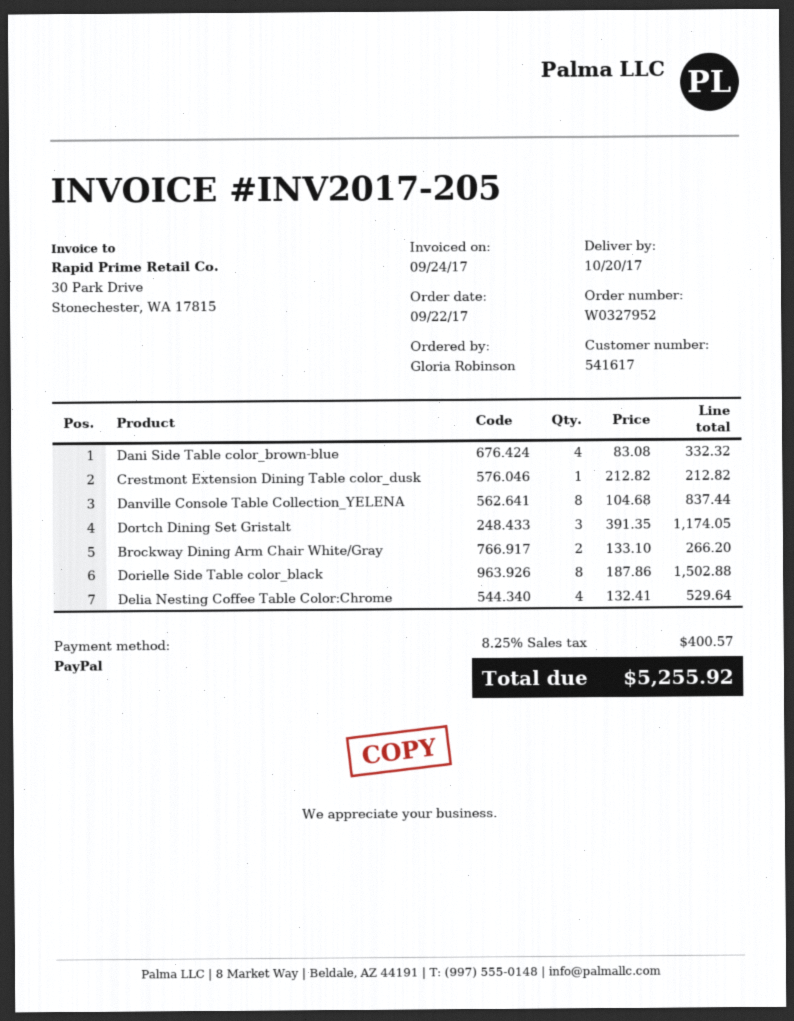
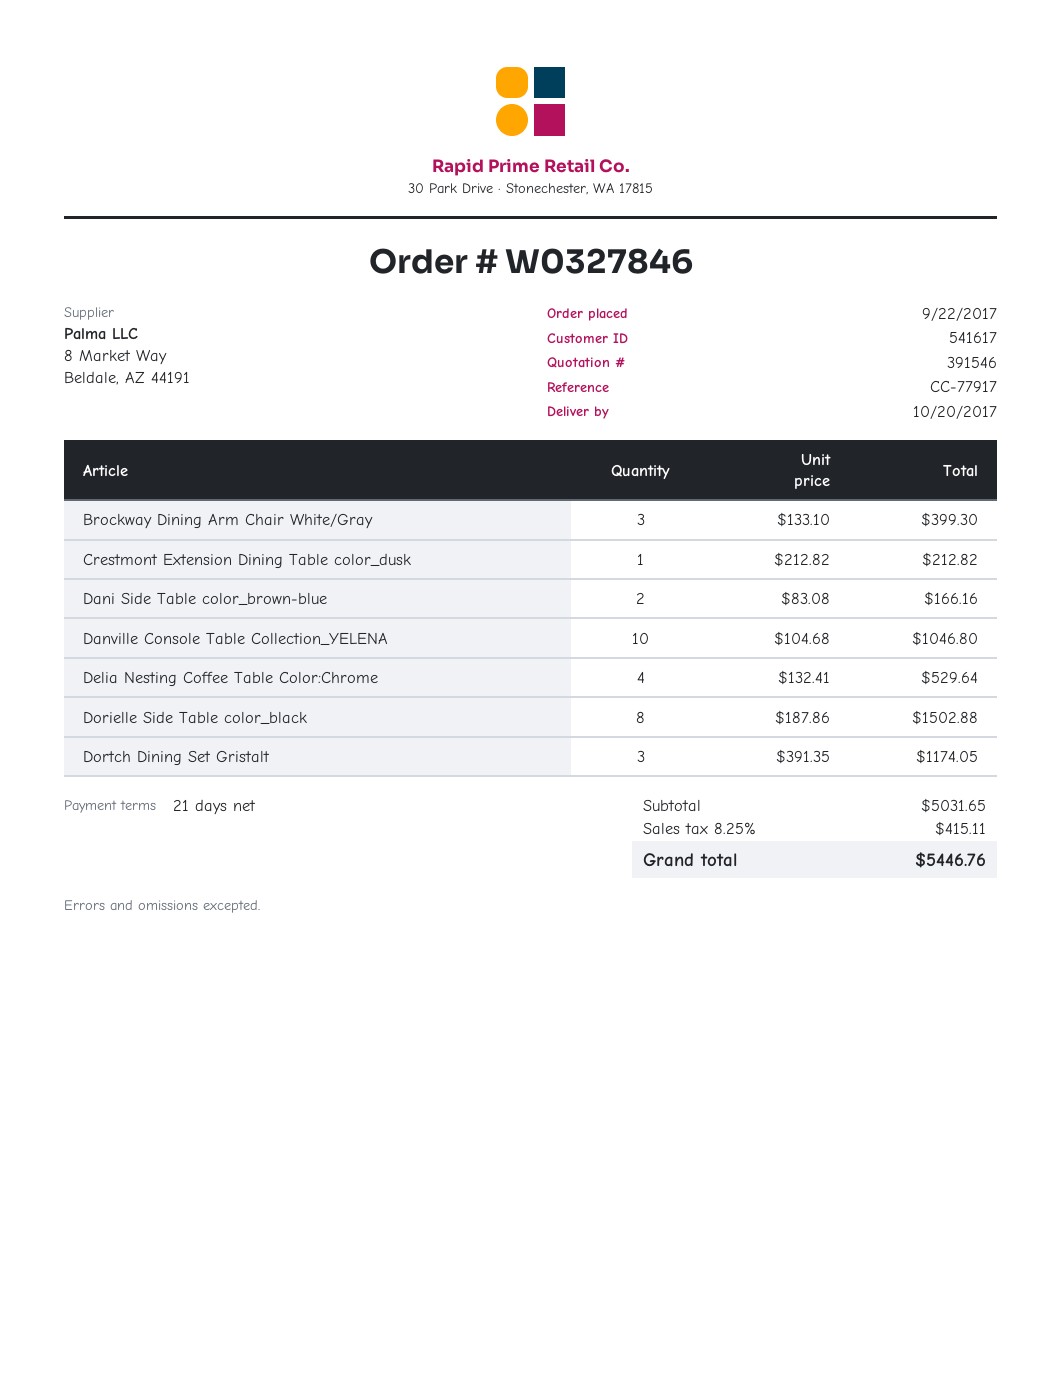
order number: W0327952 -> W0327846
Dani Side Table color_brown-blue: 4 x 83.08 = 332.32 -> 2 x 83.08 = 166.16
Danville Console Table Collection_YELENA: 8 x 104.68 = 837.44 -> 10 x 104.68 = 1046.80
Brockway Dining Arm Chair White/Gray: 2 x 133.10 = 266.20 -> 3 x 133.10 = 399.30
tax: 8.25% = 400.57 -> 8.25% = 415.11
total: 5255.92 -> 5446.76

